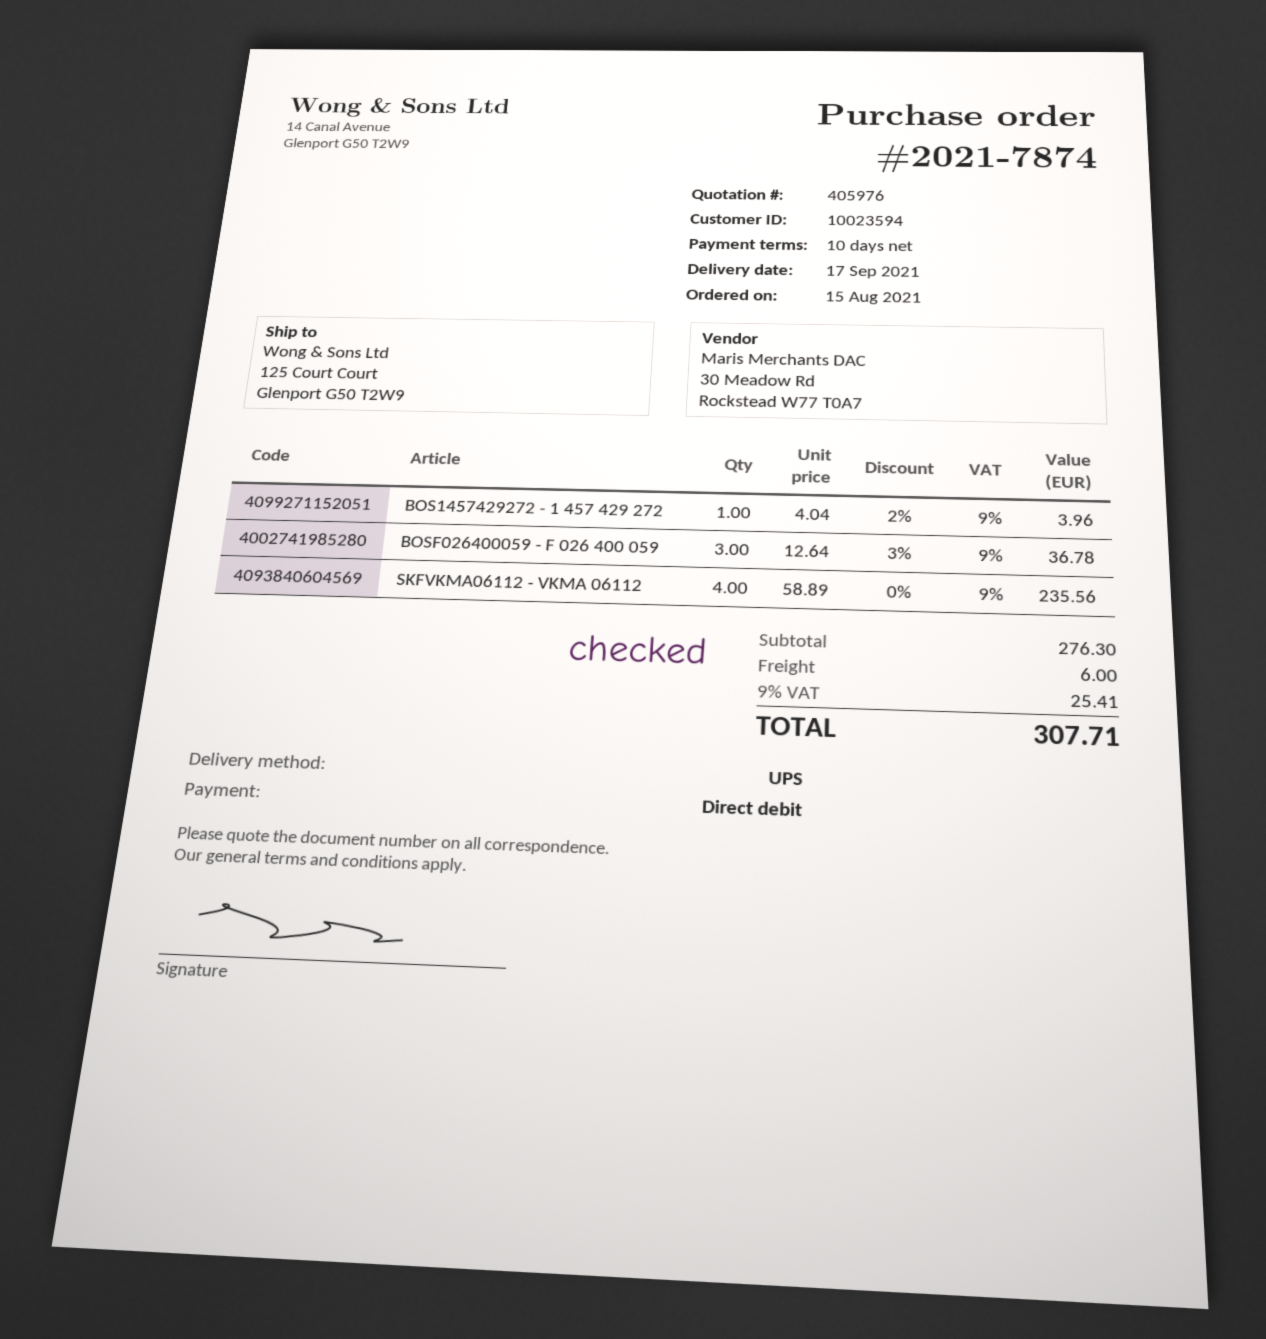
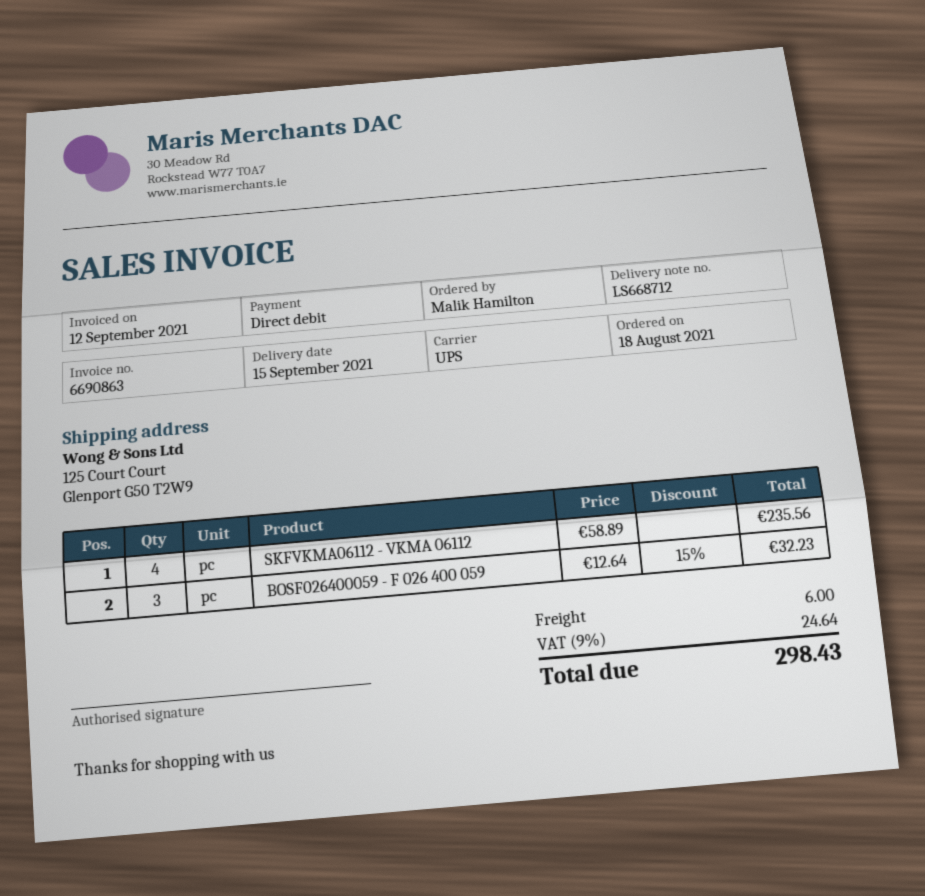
order date: 2021-08-15 -> 2021-08-18
delivery date: 2021-09-17 -> 2021-09-15
BOS1457429272 - 1 457 429 272: 1 x 4.04 - 2% = 3.96 -> none
BOSF026400059 - F 026 400 059: 3 x 12.64 - 3% = 36.78 -> 3 x 12.64 - 15% = 32.23
tax: 9% = 25.41 -> 9% = 24.64
total: 307.71 -> 298.43

